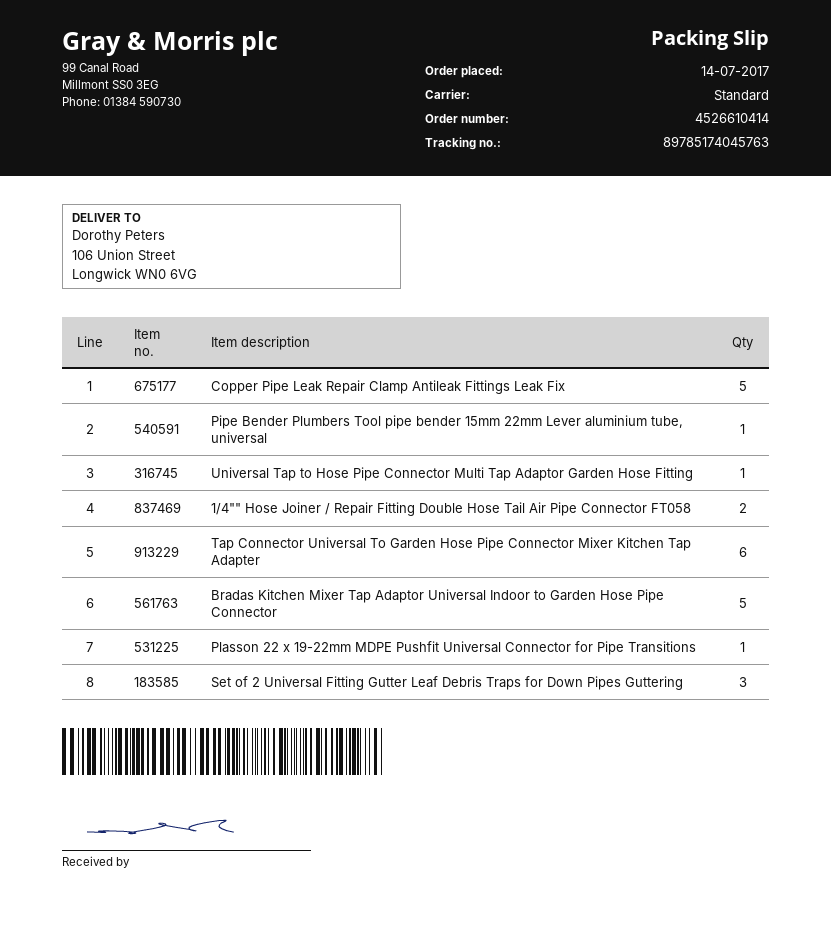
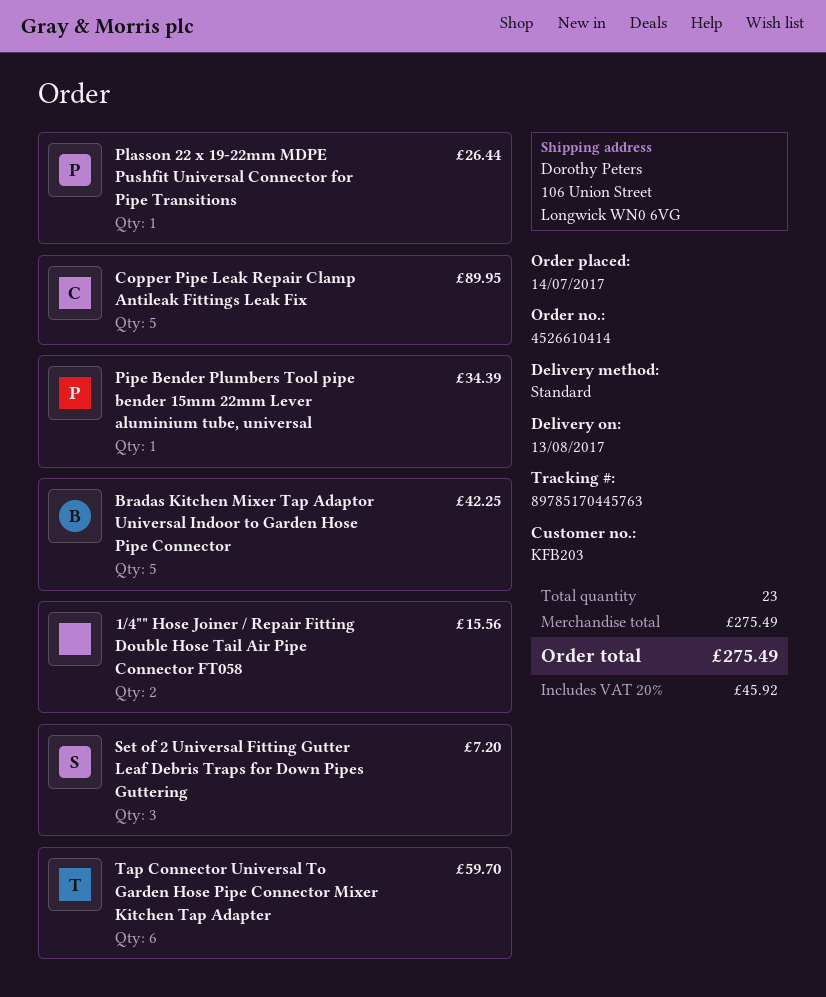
tracking number: 89785174045763 -> 89785170445763
Universal Tap to Hose Pipe Connector Multi Tap Adaptor Garden Hose Fitting: 1 -> none

